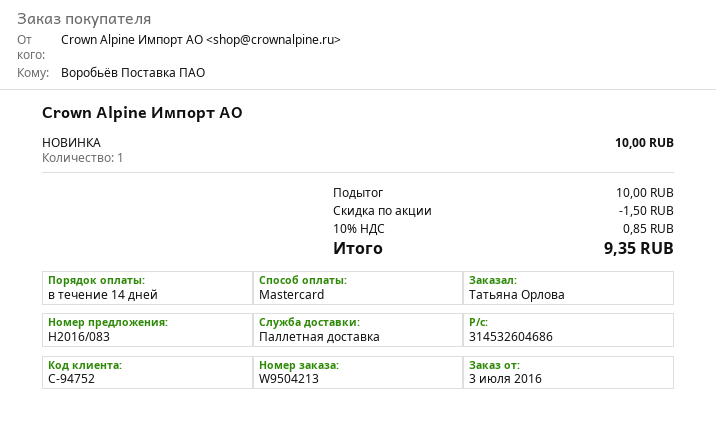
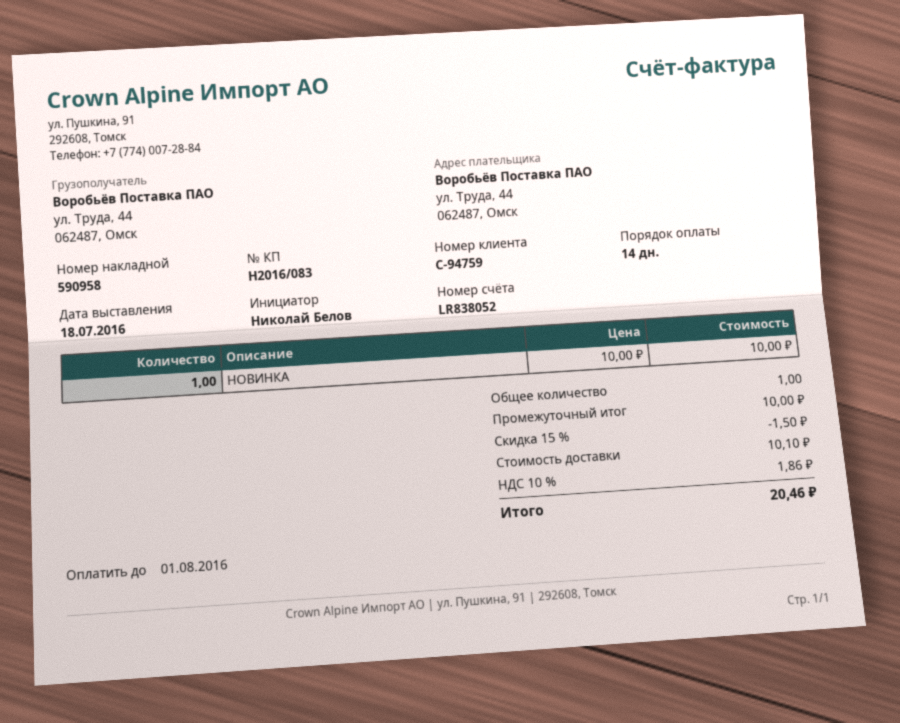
customer number: C-94752 -> C-94759
ordered by: Татьяна Орлова -> Николай Белов
shipping: none -> 10.10
tax: 10% = 0.85 -> 10% = 1.86
total: 9.35 -> 20.46

